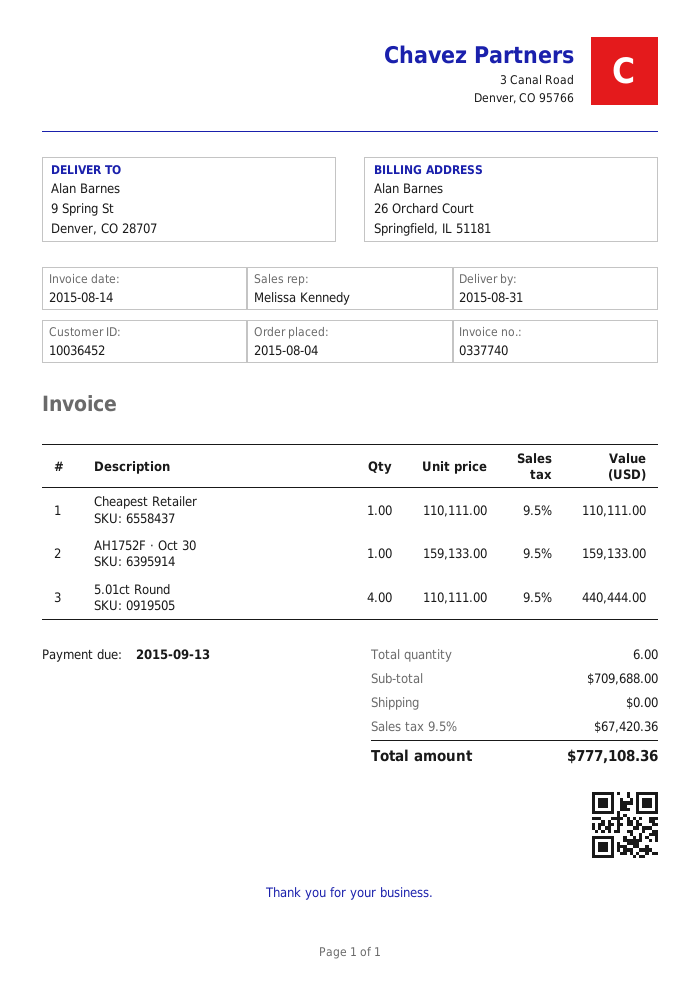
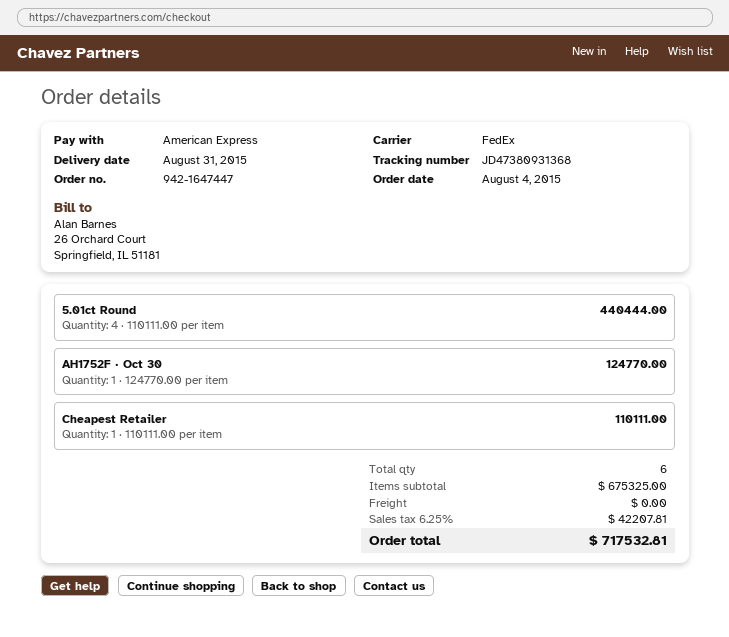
AH1752F · Oct 30: 1 x 159133.00 = 159133.00 -> 1 x 124770.00 = 124770.00
subtotal: 709688.00 -> 675325.00
tax: 9.5% = 67420.36 -> 6.25% = 42207.81
total: 777108.36 -> 717532.81

